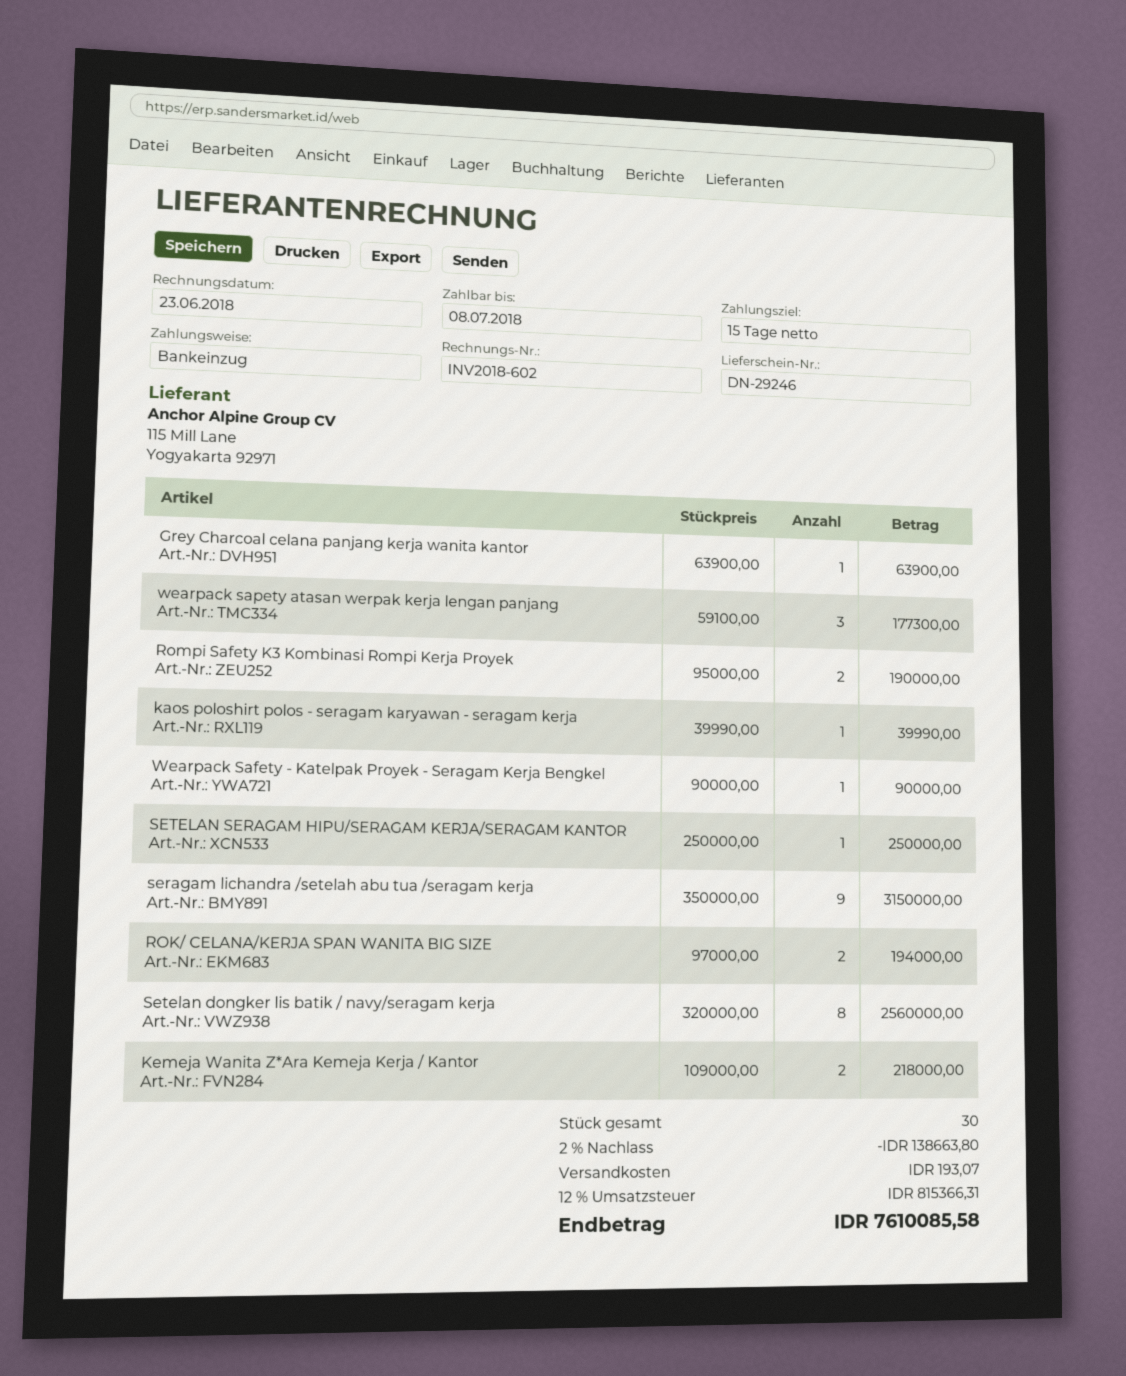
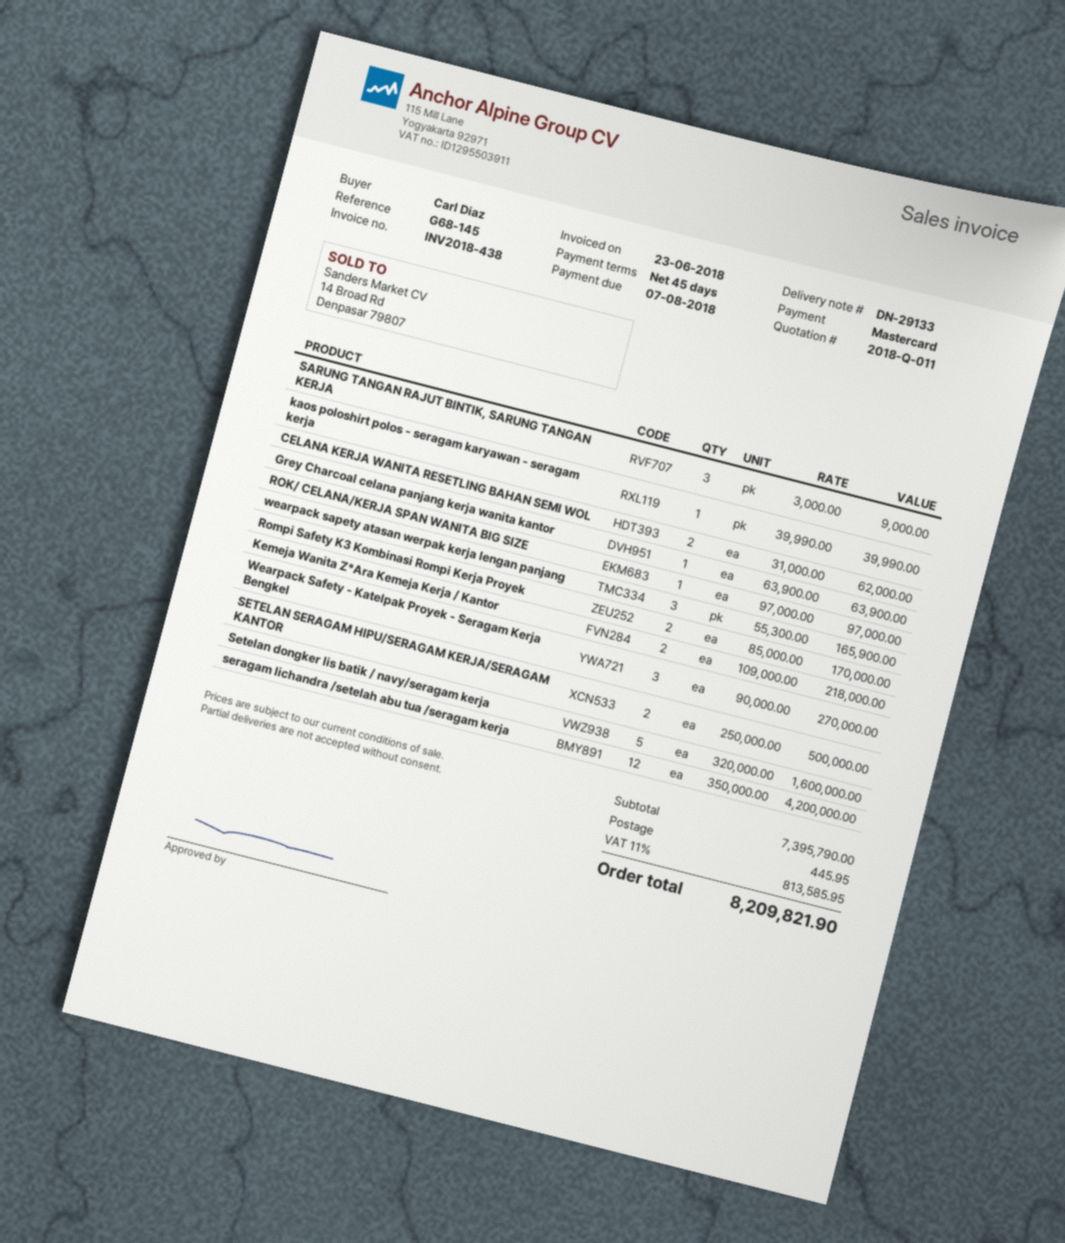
delivery note number: DN-29246 -> DN-29133
invoice number: INV2018-602 -> INV2018-438
payment terms: 15 days -> 45 days
due date: 2018-07-08 -> 2018-08-07
payment method: direct debit -> Mastercard
wearpack sapety atasan werpak kerja lengan panjang: 3 x 59100.00 = 177300.00 -> 3 x 55300.00 = 165900.00
Rompi Safety K3 Kombinasi Rompi Kerja Proyek: 2 x 95000.00 = 190000.00 -> 2 x 85000.00 = 170000.00
Wearpack Safety - Katelpak Proyek - Seragam Kerja Bengkel: 1 x 90000.00 = 90000.00 -> 3 x 90000.00 = 270000.00
SETELAN SERAGAM HIPU/SERAGAM KERJA/SERAGAM KANTOR: 1 x 250000.00 = 250000.00 -> 2 x 250000.00 = 500000.00
seragam lichandra /setelah abu tua /seragam kerja: 9 x 350000.00 = 3150000.00 -> 12 x 350000.00 = 4200000.00
ROK/ CELANA/KERJA SPAN WANITA BIG SIZE: 2 x 97000.00 = 194000.00 -> 1 x 97000.00 = 97000.00
Setelan dongker lis batik / navy/seragam kerja: 8 x 320000.00 = 2560000.00 -> 5 x 320000.00 = 1600000.00
SARUNG TANGAN RAJUT BINTIK, SARUNG TANGAN KERJA: none -> 3 x 3000.00 = 9000.00
CELANA KERJA WANITA RESETLING BAHAN SEMI WOL: none -> 2 x 31000.00 = 62000.00
discount: 2% = 138663.80 -> none
shipping: 193.07 -> 445.95
tax: 12% = 815366.31 -> 11% = 813585.95
total: 7610085.58 -> 8209821.90

